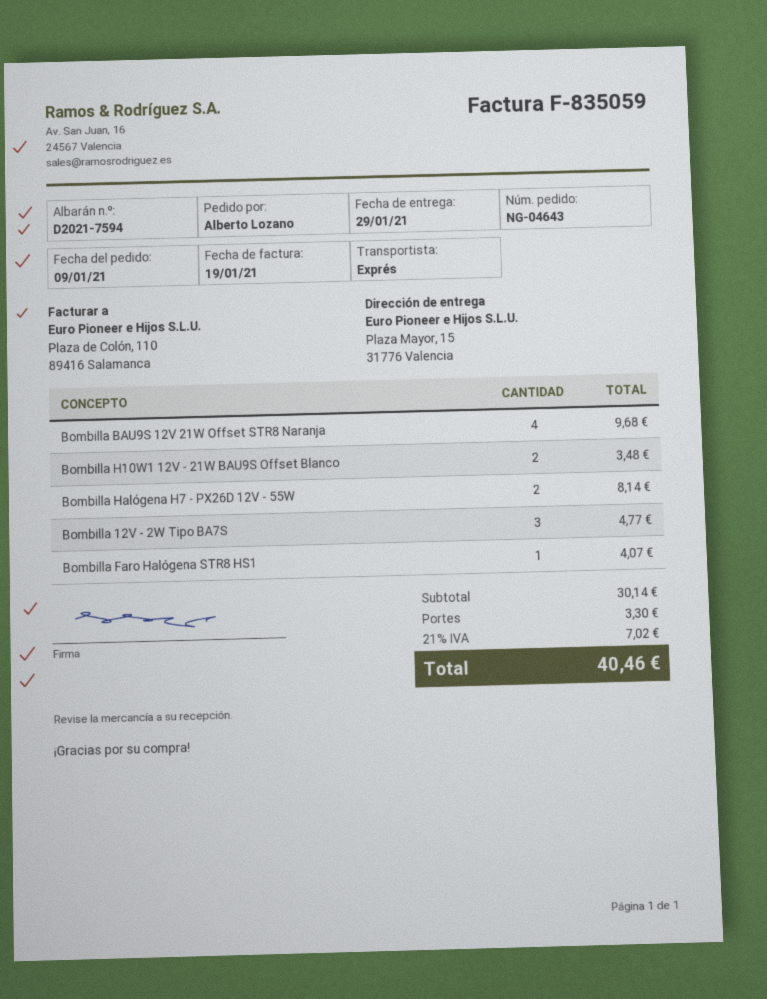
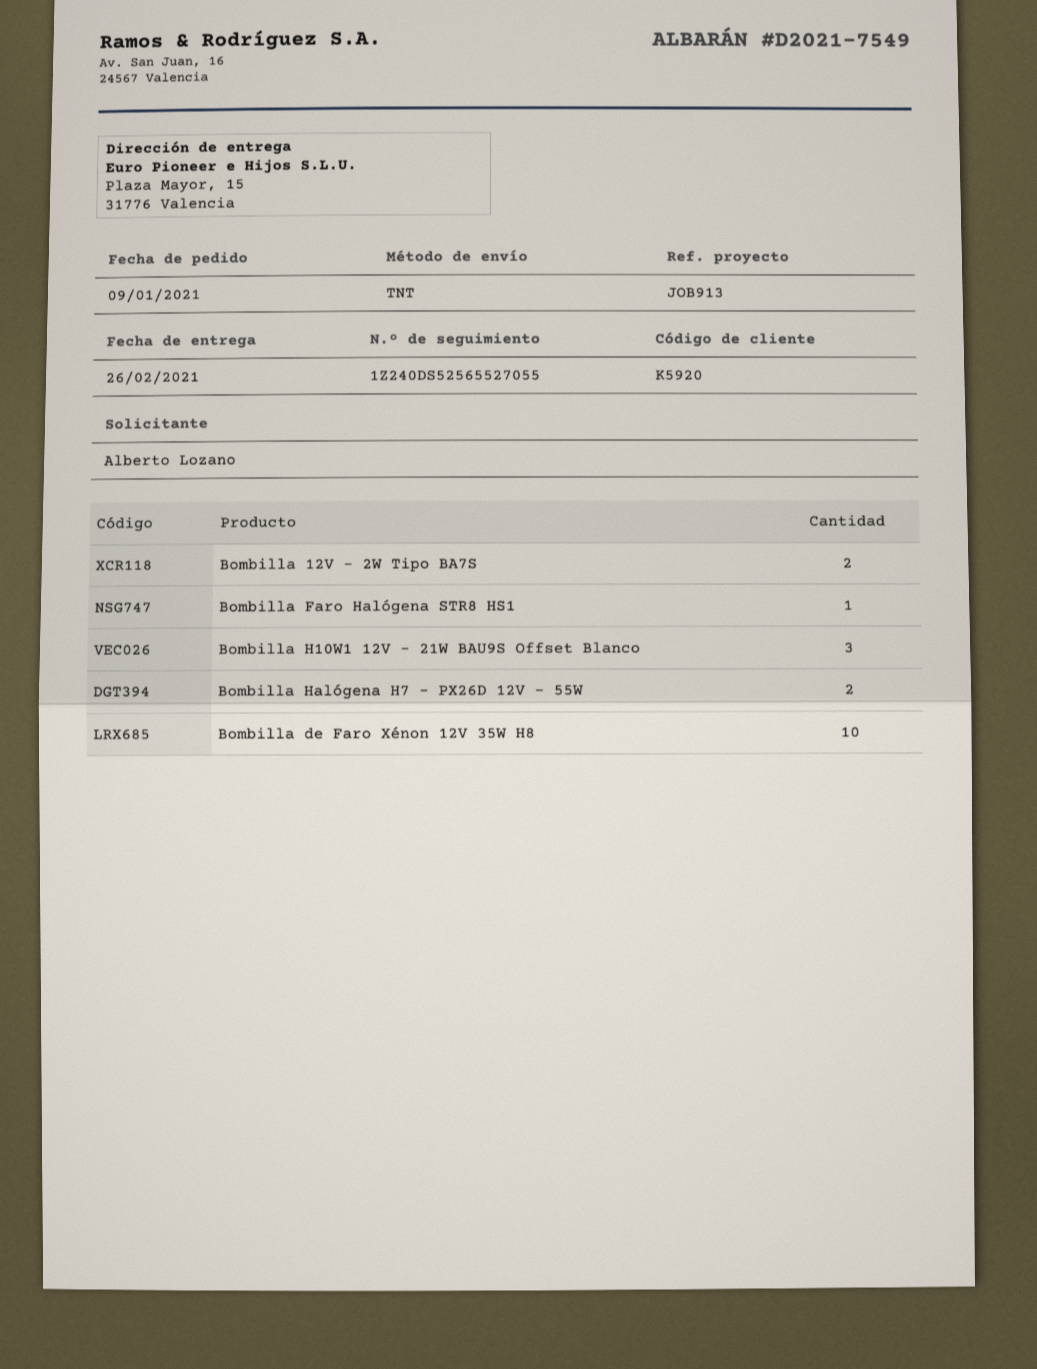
delivery note number: D2021-7594 -> D2021-7549
delivery date: 2021-01-29 -> 2021-02-26
shipping method: express -> TNT
Bombilla BAU9S 12V 21W Offset STR8 Naranja: 4 -> none
Bombilla H10W1 12V - 21W BAU9S Offset Blanco: 2 -> 3
Bombilla 12V - 2W Tipo BA7S: 3 -> 2
Bombilla de Faro Xénon 12V 35W H8: none -> 10

